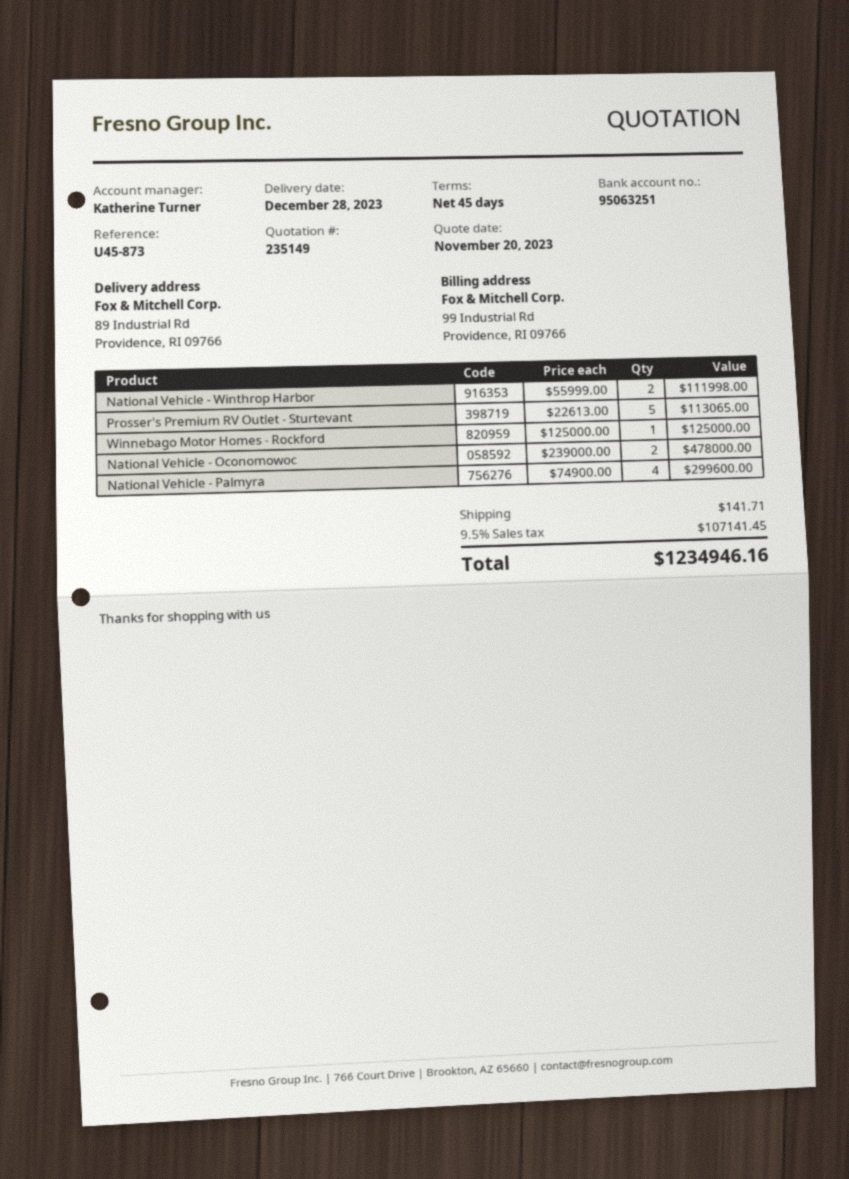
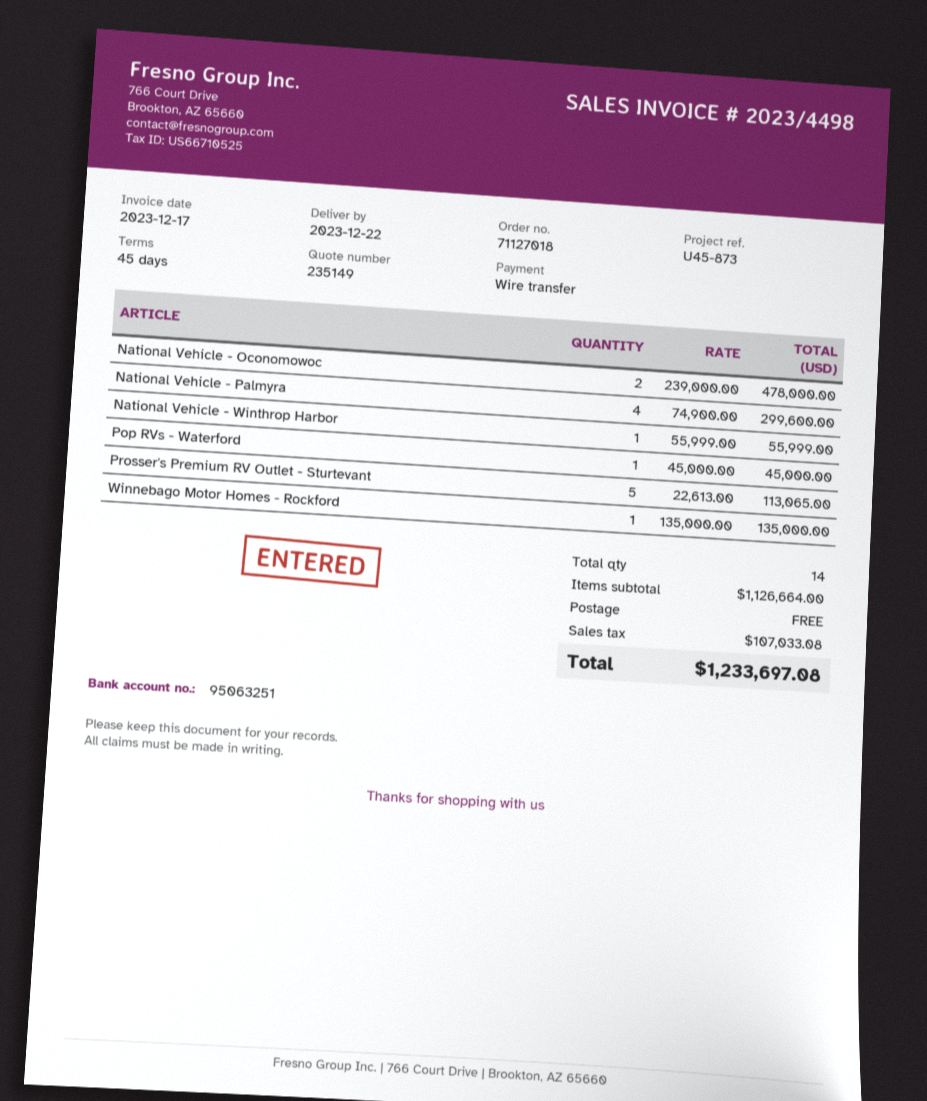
delivery date: 2023-12-28 -> 2023-12-22
National Vehicle - Winthrop Harbor: 2 x 55999.00 = 111998.00 -> 1 x 55999.00 = 55999.00
Winnebago Motor Homes - Rockford: 1 x 125000.00 = 125000.00 -> 1 x 135000.00 = 135000.00
Pop RVs - Waterford: none -> 1 x 45000.00 = 45000.00
shipping: 141.71 -> 0.00
tax: 107141.45 -> 107033.08
total: 1234946.16 -> 1233697.08

